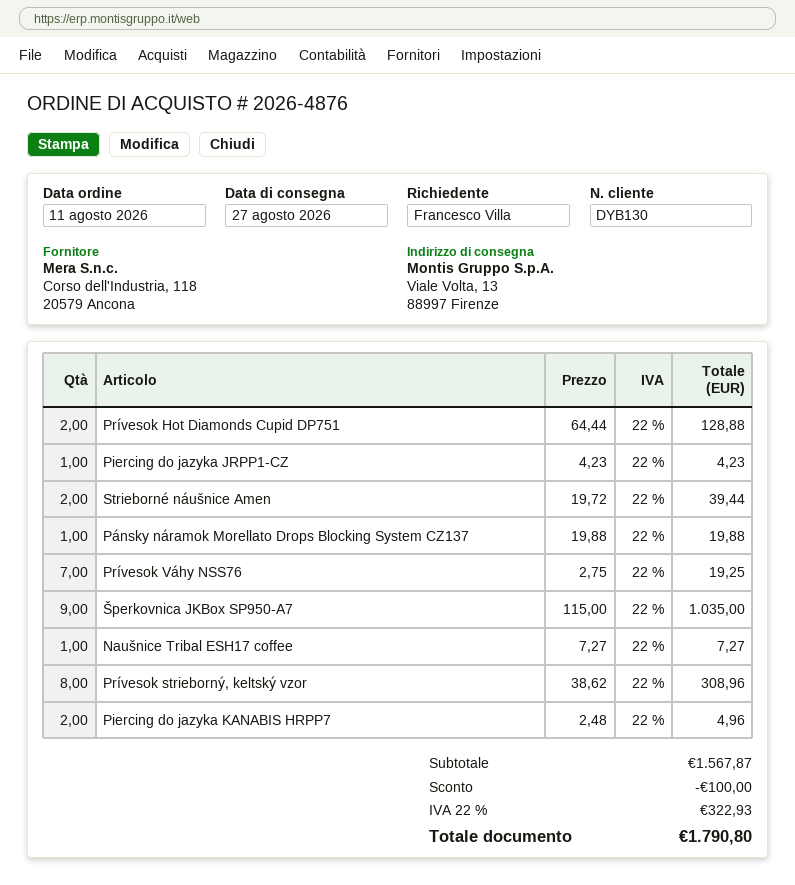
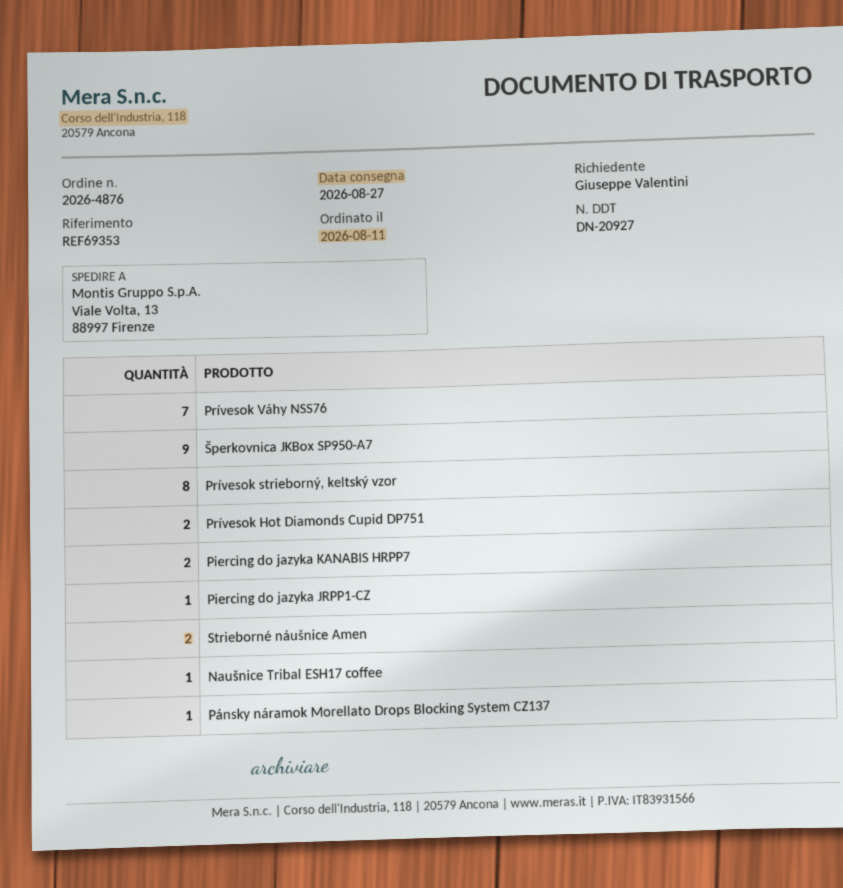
ordered by: Francesco Villa -> Giuseppe Valentini

